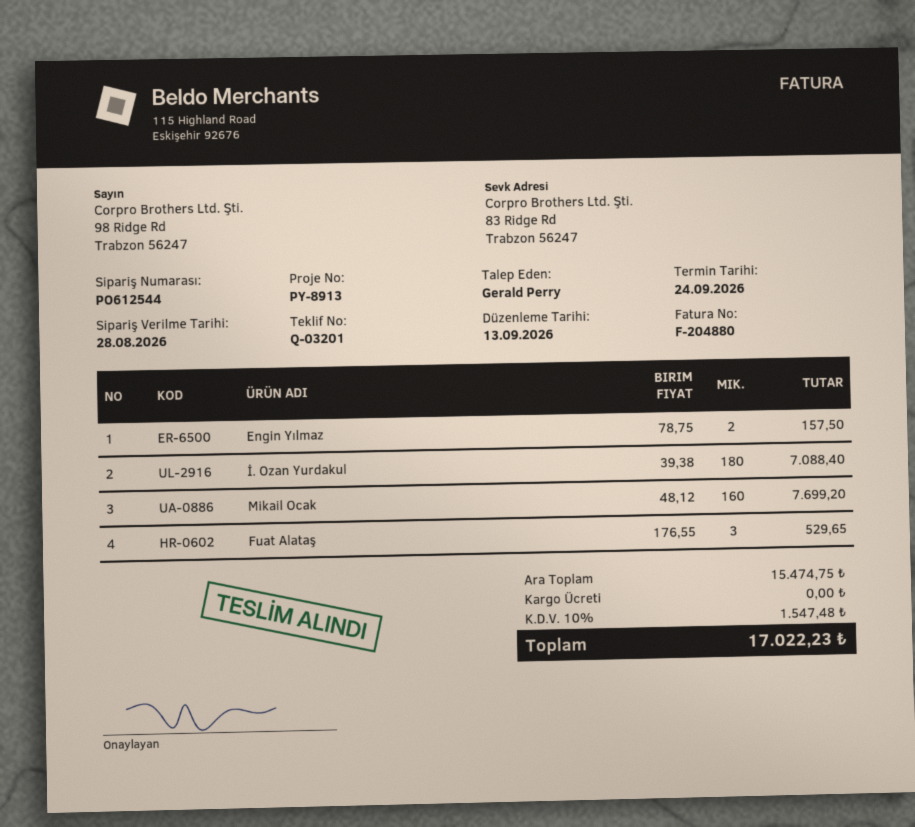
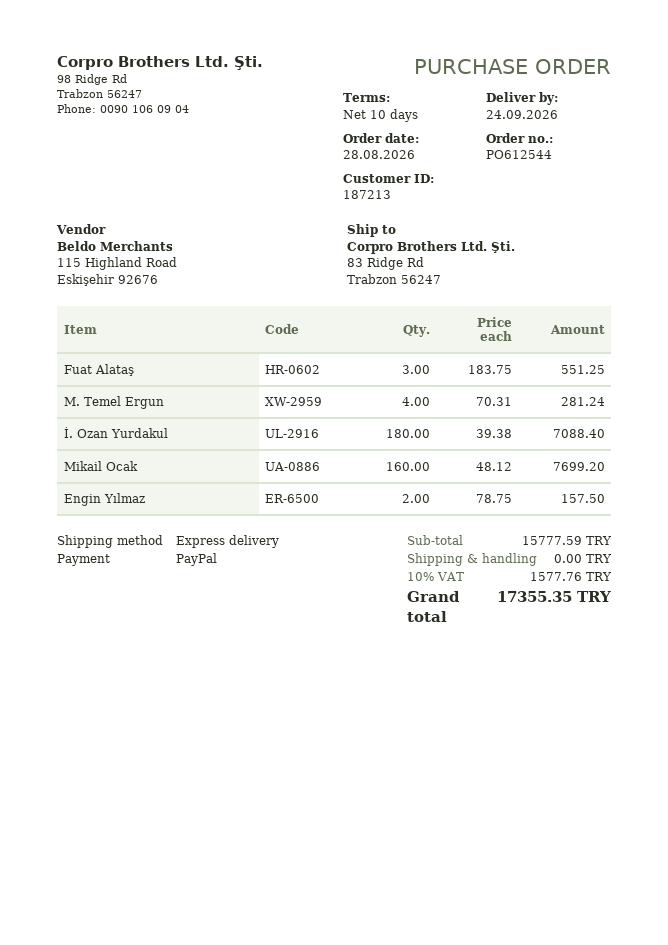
Fuat Alataş: 3 x 176.55 = 529.65 -> 3 x 183.75 = 551.25
M. Temel Ergun: none -> 4 x 70.31 = 281.24
subtotal: 15474.75 -> 15777.59
tax: 10% = 1547.48 -> 10% = 1577.76
total: 17022.23 -> 17355.35

